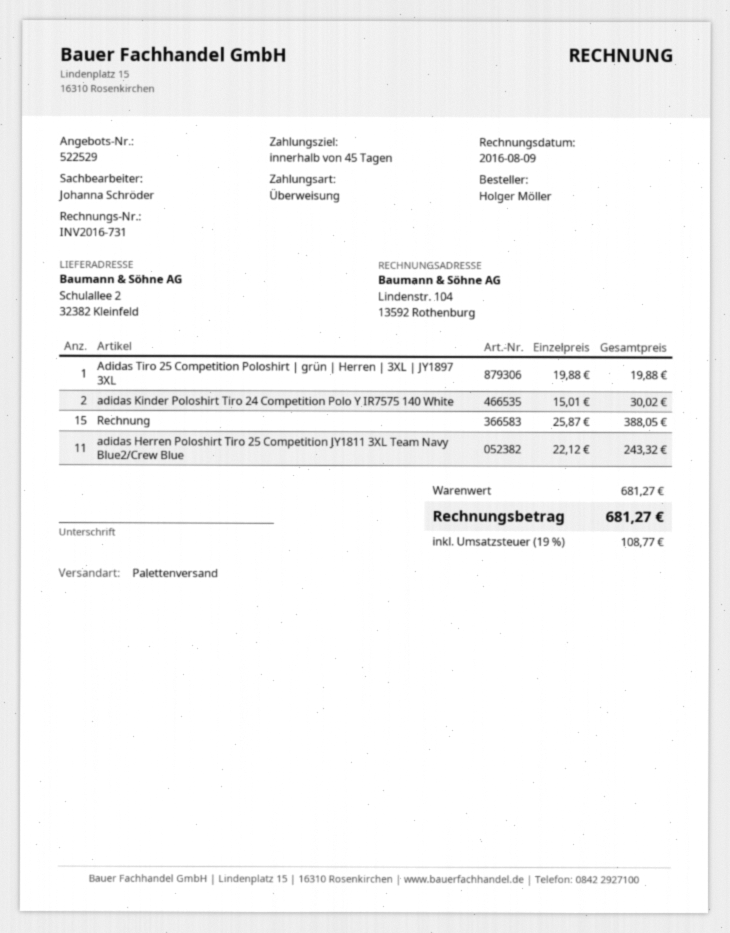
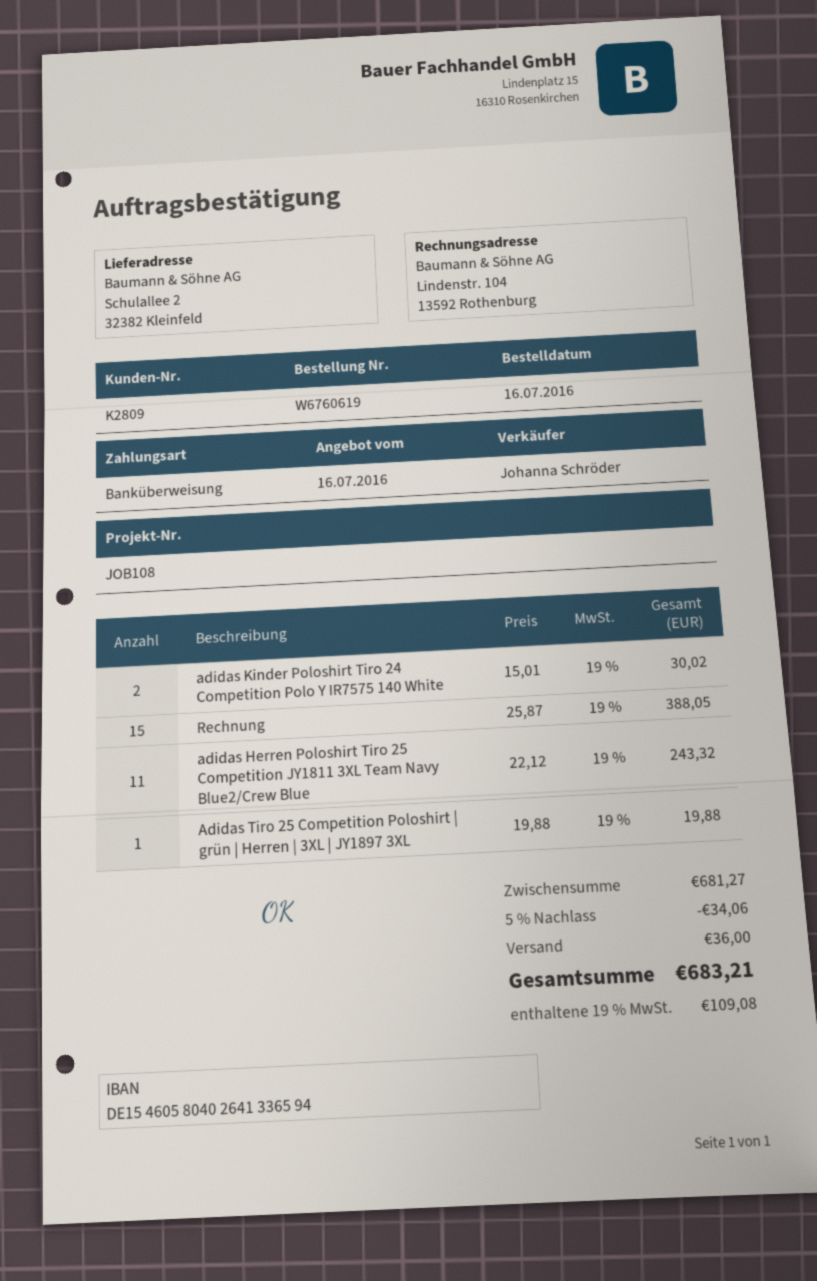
discount: none -> 5% = 34.06
shipping: none -> 36.00
tax: 19% = 108.77 -> 19% = 109.08
total: 681.27 -> 683.21

